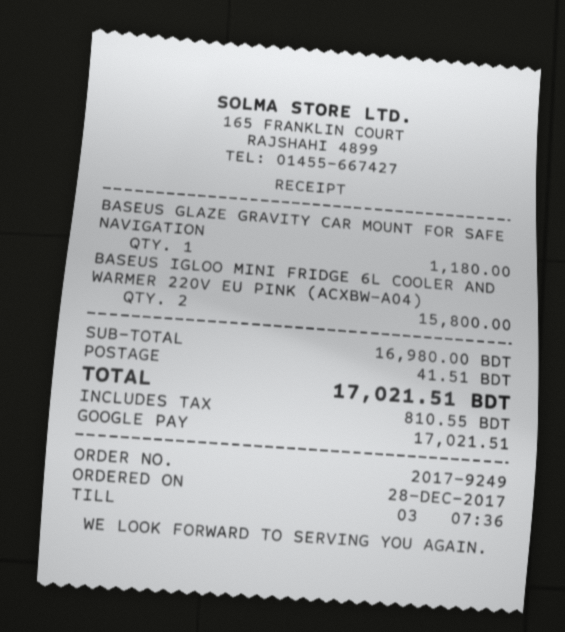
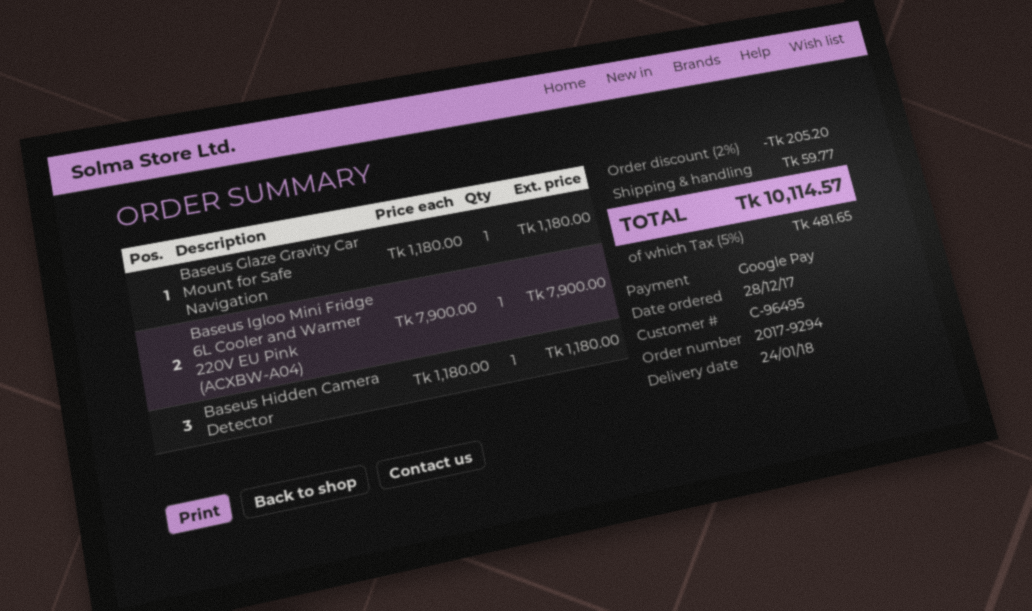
order number: 2017-9249 -> 2017-9294
BASEUS IGLOO MINI FRIDGE 6L COOLER AND WARMER 220V EU PINK (ACXBW-A04): 2 for 15800.00 -> 1 for 7900.00
Baseus Hidden Camera Detector: none -> 1 for 1180.00
discount: none -> 2% = 205.20
shipping: 41.51 -> 59.77
tax: 810.55 -> 481.65
total: 17021.51 -> 10114.57

